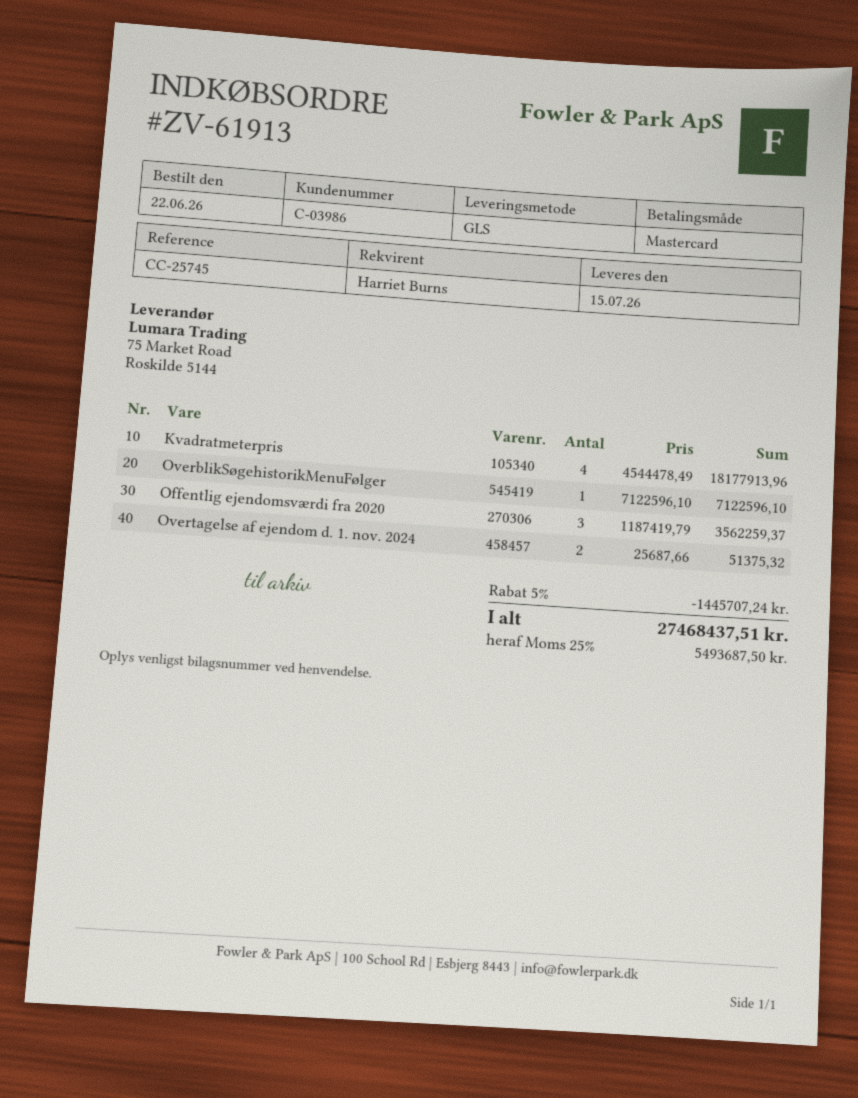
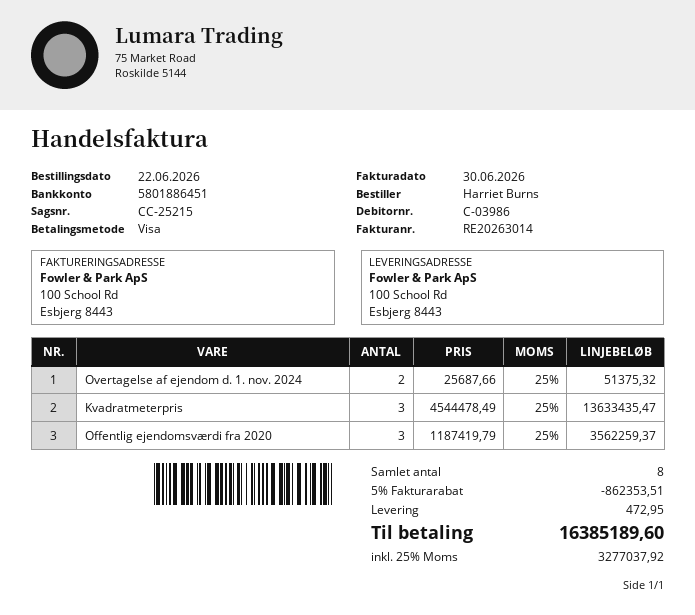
reference: CC-25745 -> CC-25215
payment method: Mastercard -> Visa
Kvadratmeterpris: 4 x 4544478.49 = 18177913.96 -> 3 x 4544478.49 = 13633435.47
OverblikSøgehistorikMenuFølger: 1 x 7122596.10 = 7122596.10 -> none
discount: 5% = 1445707.24 -> 5% = 862353.51
shipping: none -> 472.95
tax: 25% = 5493687.50 -> 25% = 3277037.92
total: 27468437.51 -> 16385189.60

